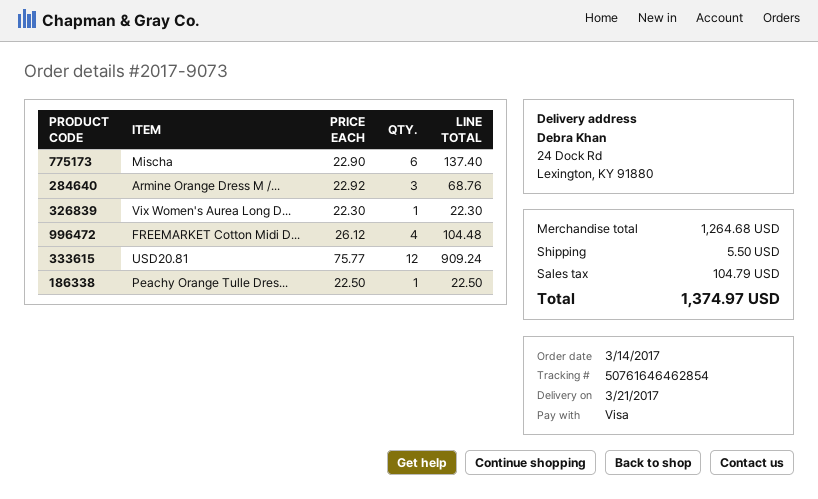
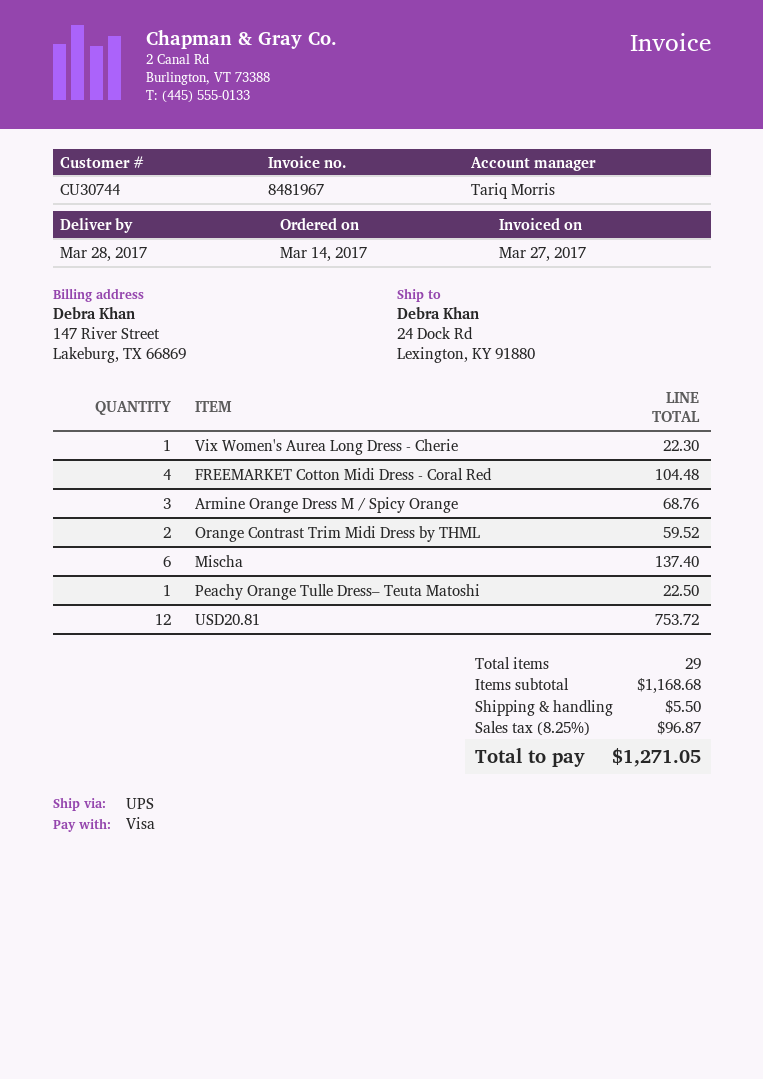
delivery date: 2017-03-21 -> 2017-03-28
USD20.81: 12 for 909.24 -> 12 for 753.72
Orange Contrast Trim Midi Dress by THML: none -> 2 for 59.52
subtotal: 1264.68 -> 1168.68
tax: 104.79 -> 96.87
total: 1374.97 -> 1271.05

